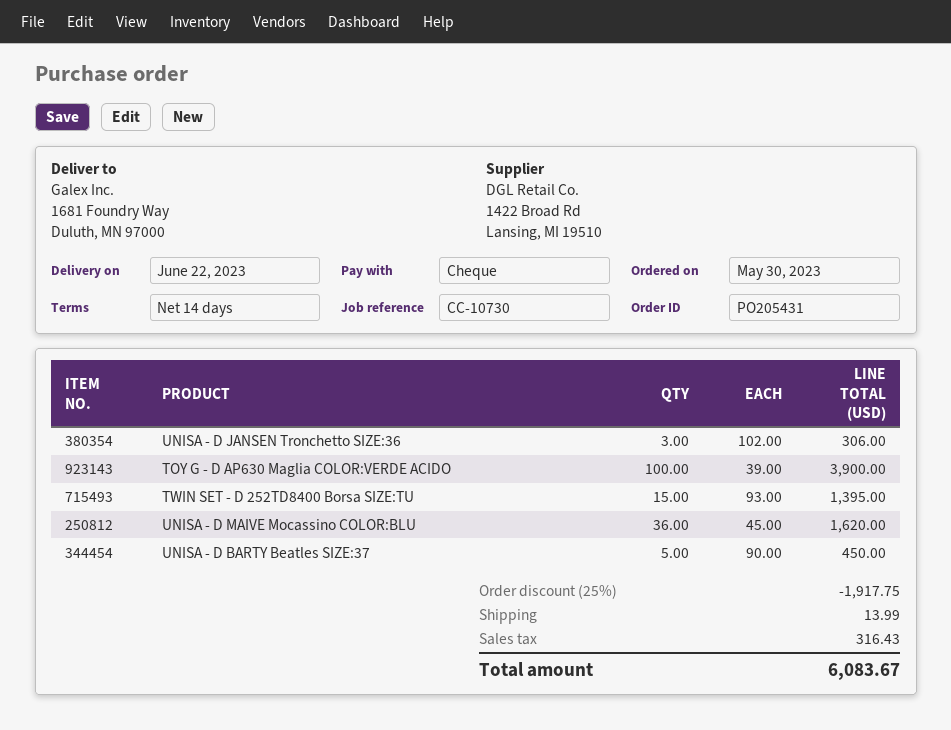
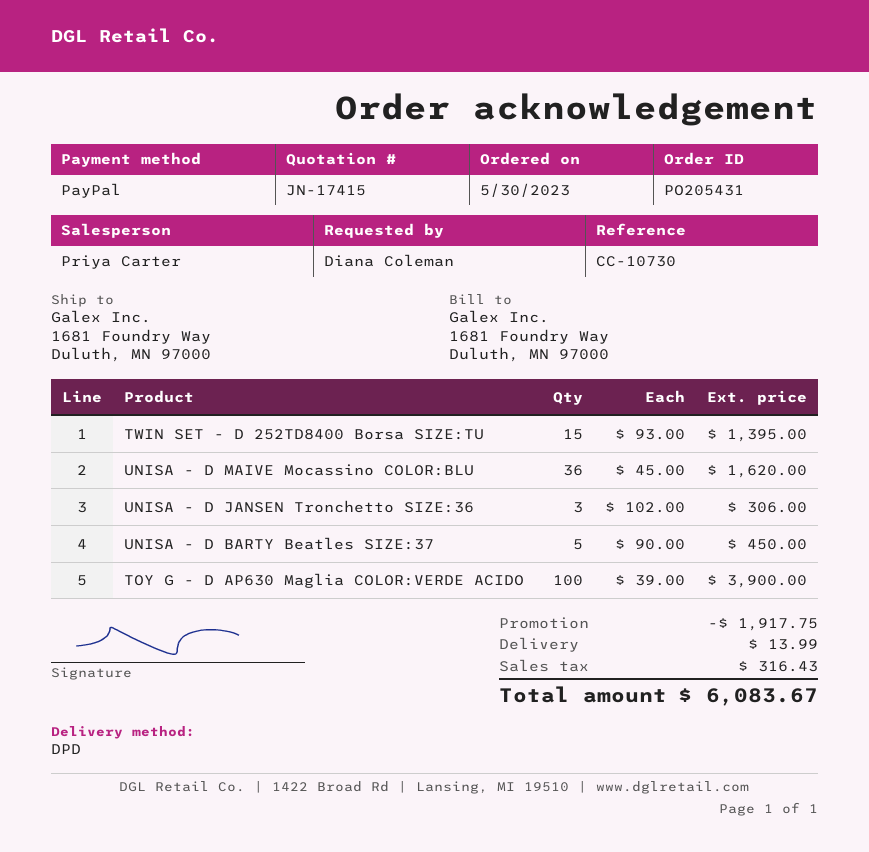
payment method: cheque -> PayPal

